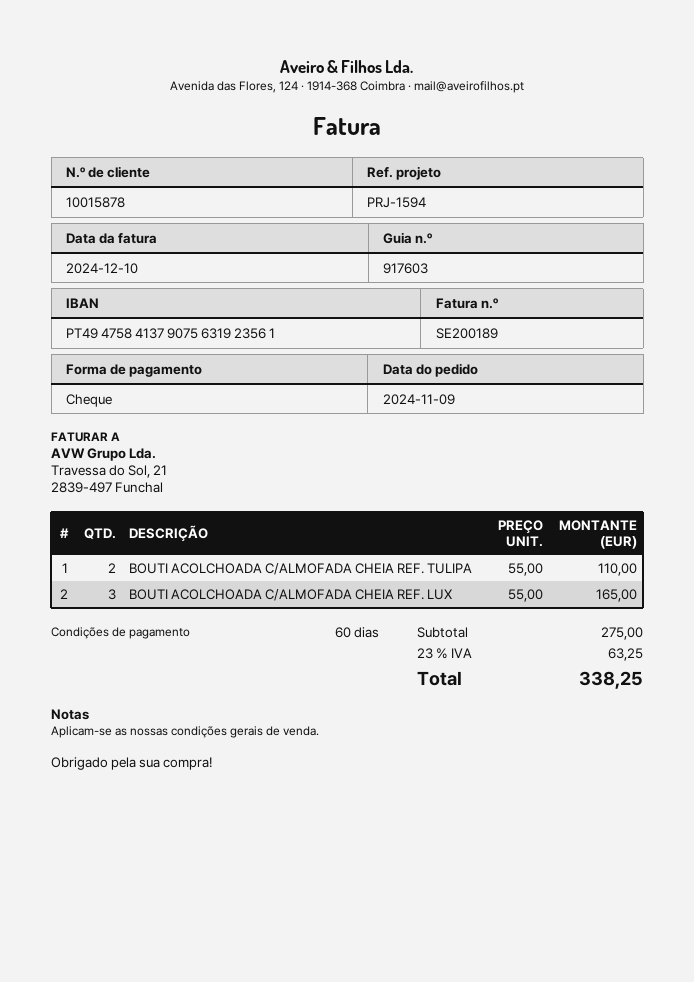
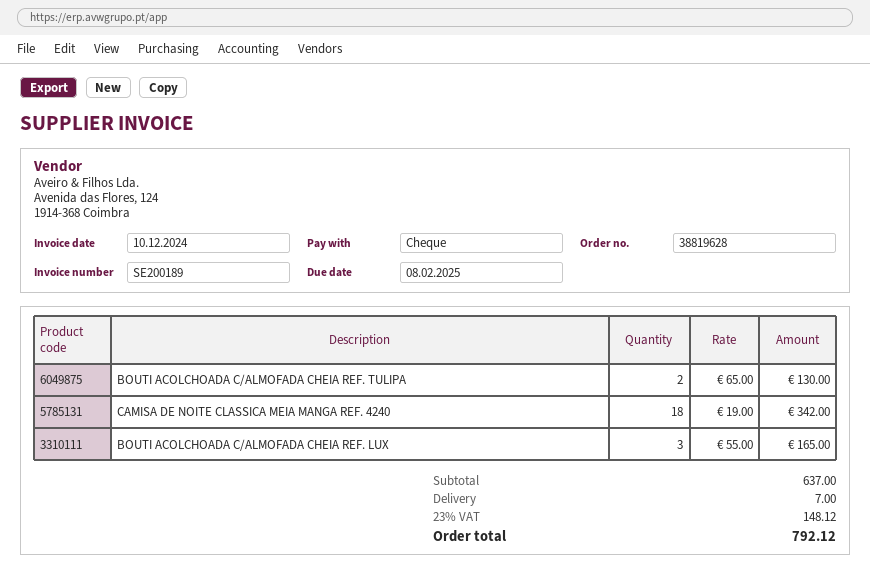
BOUTI ACOLCHOADA C/ALMOFADA CHEIA REF. TULIPA: 2 x 55.00 = 110.00 -> 2 x 65.00 = 130.00
CAMISA DE NOITE CLASSICA MEIA MANGA REF. 4240: none -> 18 x 19.00 = 342.00
subtotal: 275.00 -> 637.00
shipping: none -> 7.00
tax: 23% = 63.25 -> 23% = 148.12
total: 338.25 -> 792.12

